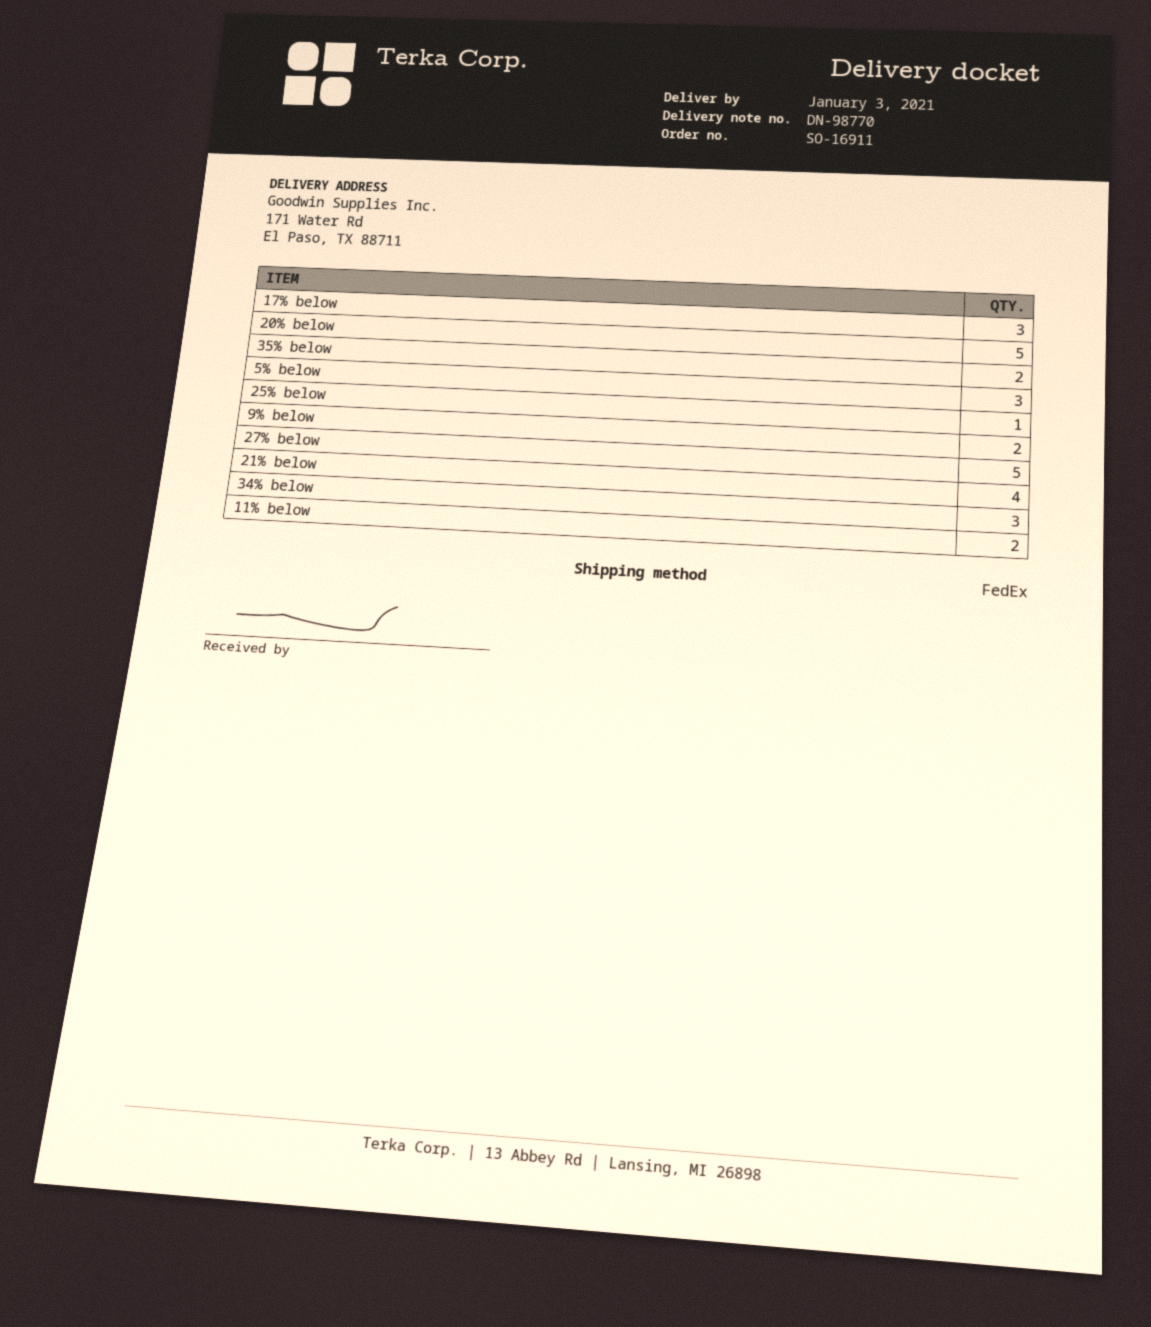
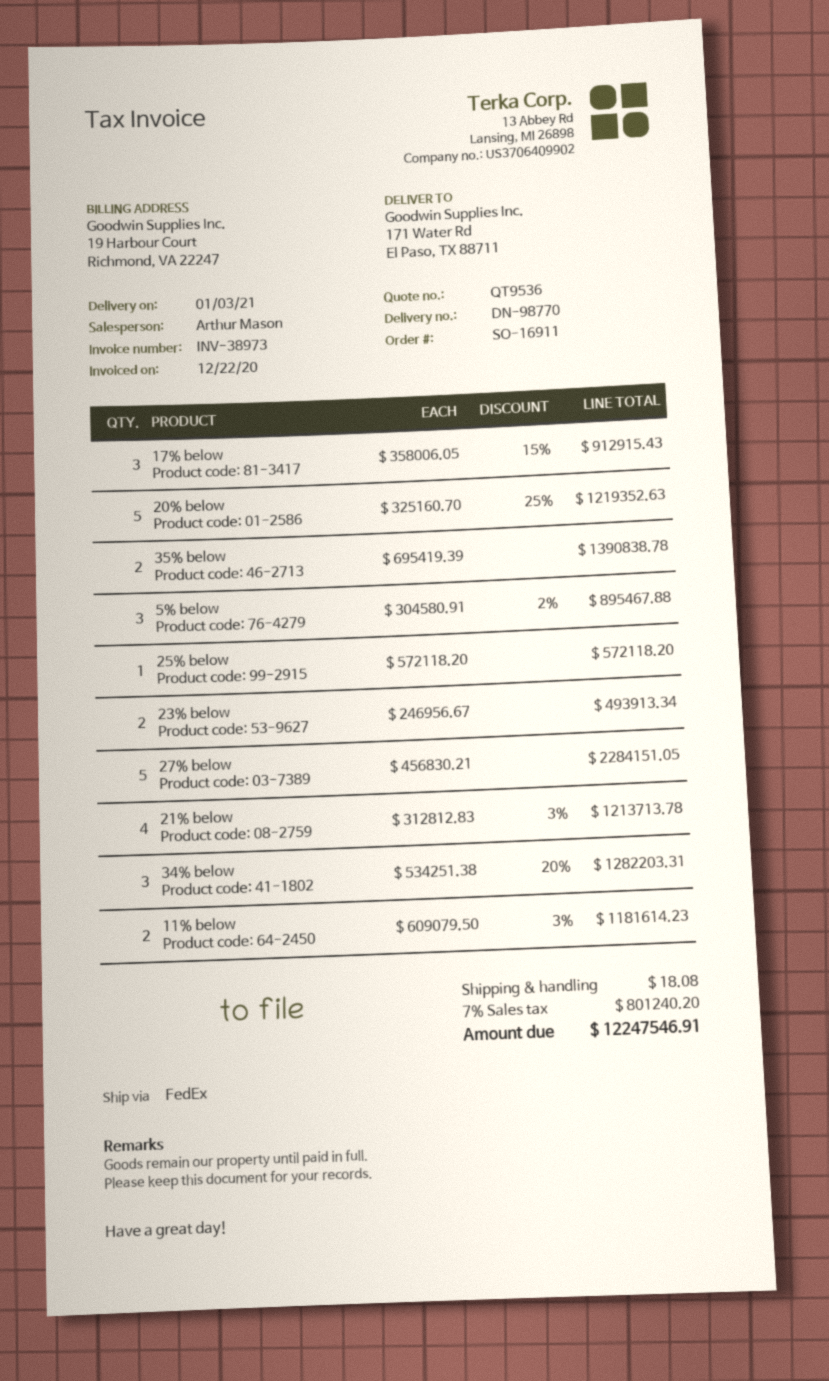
9% below: 2 -> none
23% below: none -> 2

